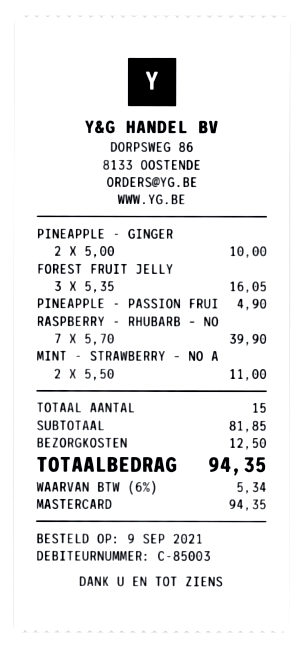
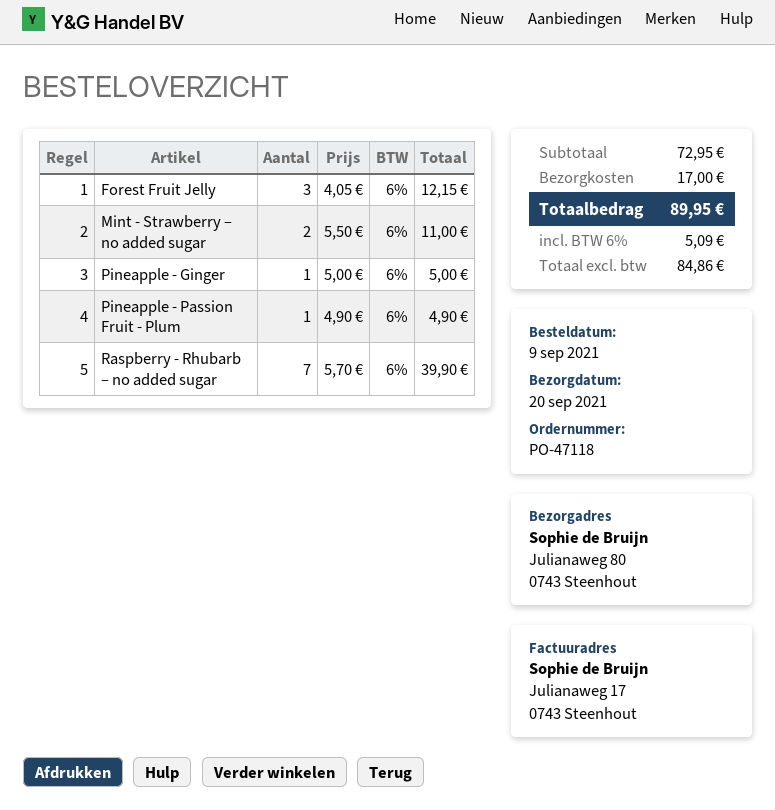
PINEAPPLE - GINGER: 2 x 5.00 = 10.00 -> 1 x 5.00 = 5.00
FOREST FRUIT JELLY: 3 x 5.35 = 16.05 -> 3 x 4.05 = 12.15
subtotal: 81.85 -> 72.95
shipping: 12.50 -> 17.00
tax: 6% = 5.34 -> 6% = 5.09
total: 94.35 -> 89.95

